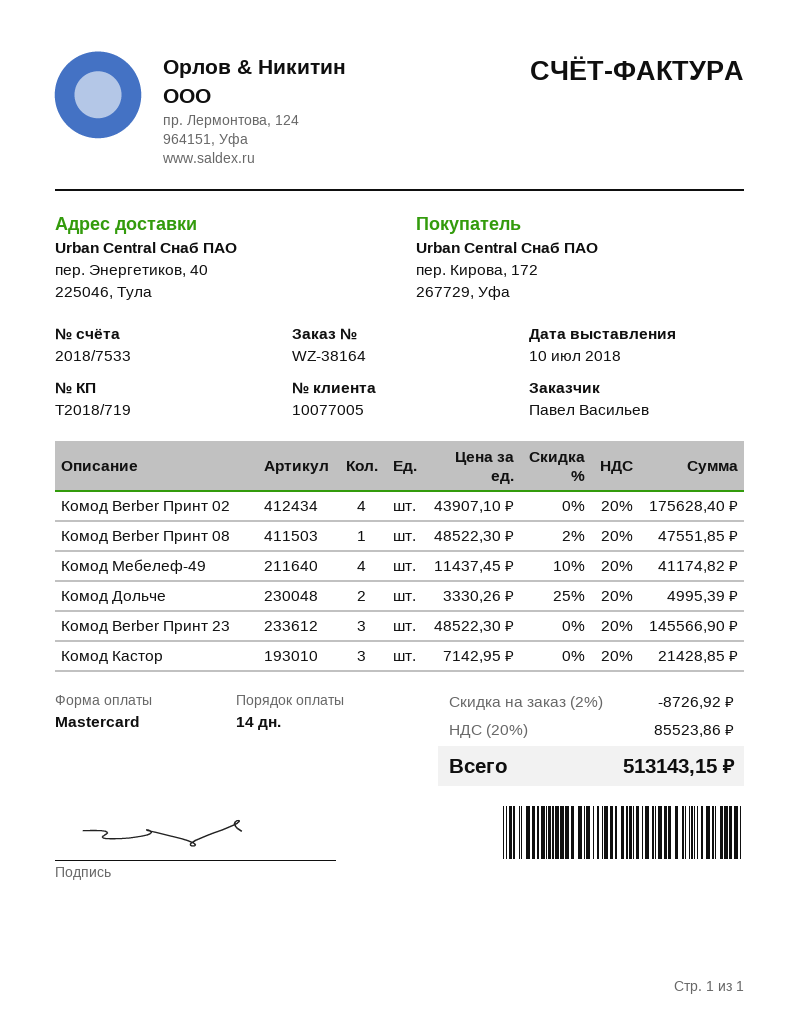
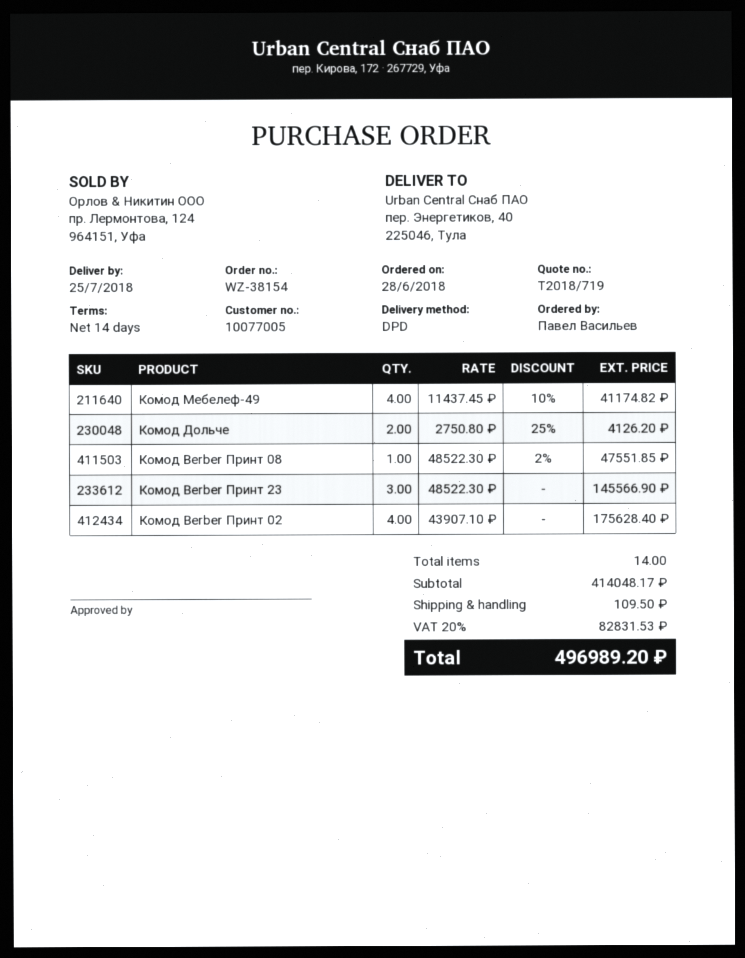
order number: WZ-38164 -> WZ-38154
Комод Дольче: 2 x 3330.26 - 25% = 4995.39 -> 2 x 2750.80 - 25% = 4126.20
Комод Кастор: 3 x 7142.95 = 21428.85 -> none
discount: 2% = 8726.92 -> none
shipping: none -> 109.50
tax: 20% = 85523.86 -> 20% = 82831.53
total: 513143.15 -> 496989.20

